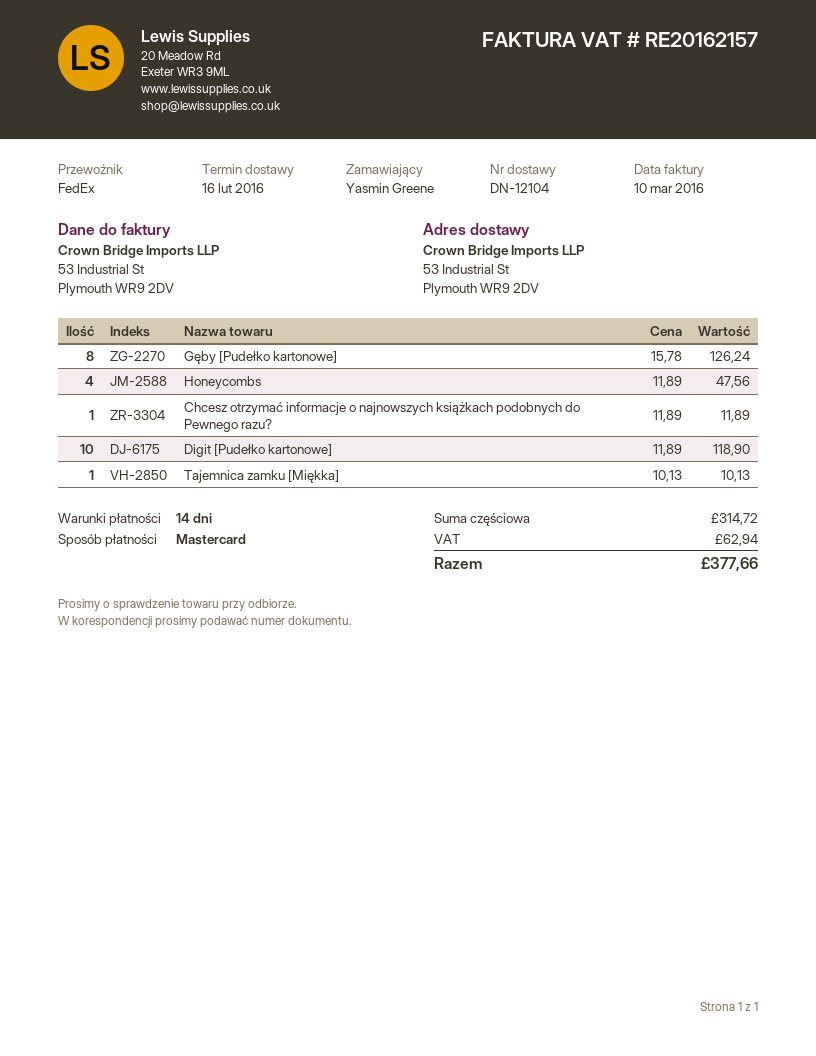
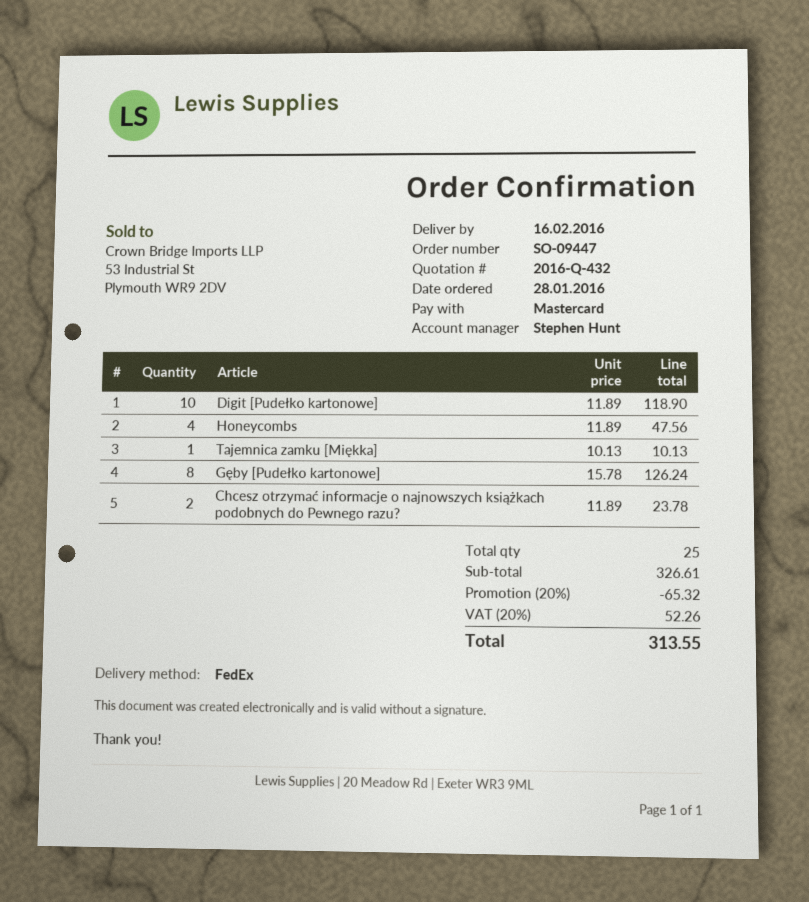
Chcesz otrzymać informacje o najnowszych książkach podobnych do Pewnego razu?: 1 x 11.89 = 11.89 -> 2 x 11.89 = 23.78
subtotal: 314.72 -> 326.61
discount: none -> 20% = 65.32
tax: 62.94 -> 52.26
total: 377.66 -> 313.55

